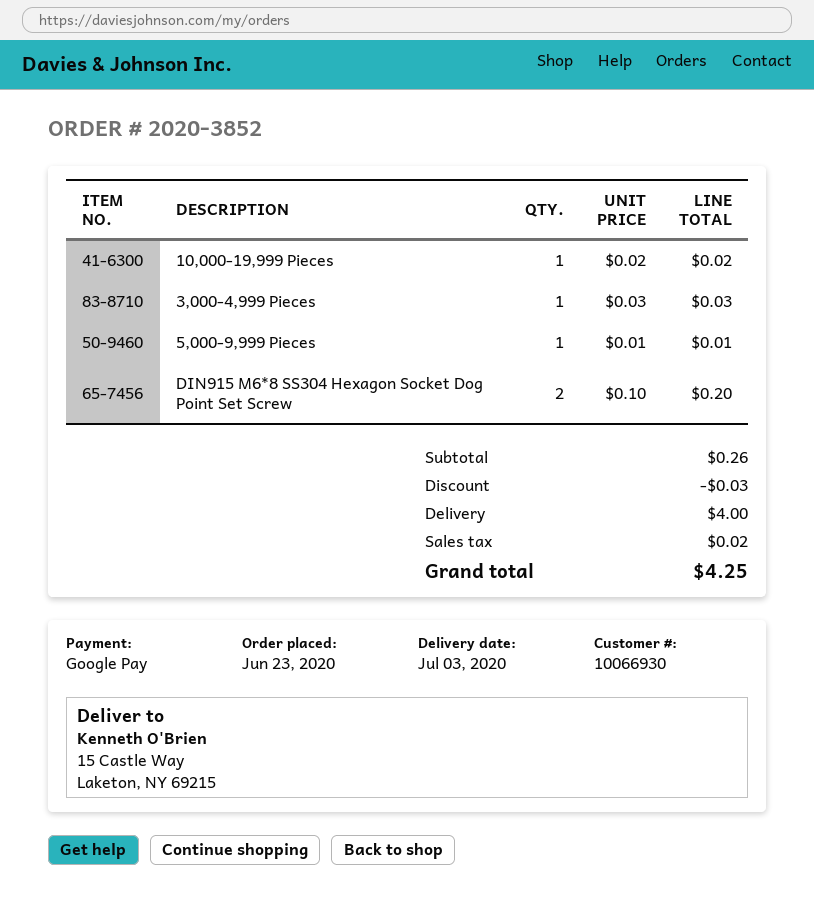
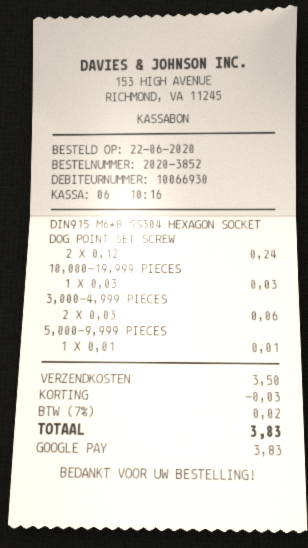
order date: 2020-06-23 -> 2020-06-22
10,000-19,999 Pieces: 1 x 0.02 = 0.02 -> 1 x 0.03 = 0.03
3,000-4,999 Pieces: 1 x 0.03 = 0.03 -> 2 x 0.03 = 0.06
DIN915 M6*8 SS304 Hexagon Socket Dog Point Set Screw: 2 x 0.10 = 0.20 -> 2 x 0.12 = 0.24
shipping: 4.00 -> 3.50
total: 4.25 -> 3.83

